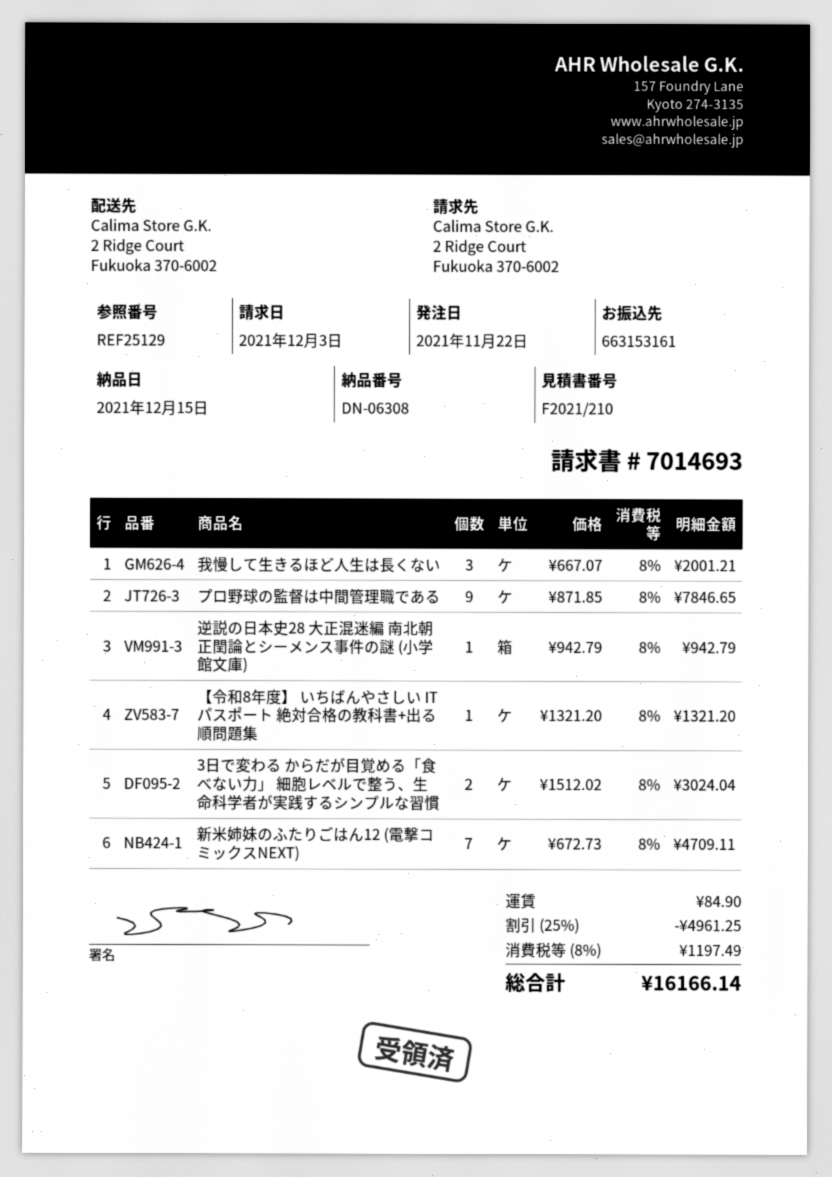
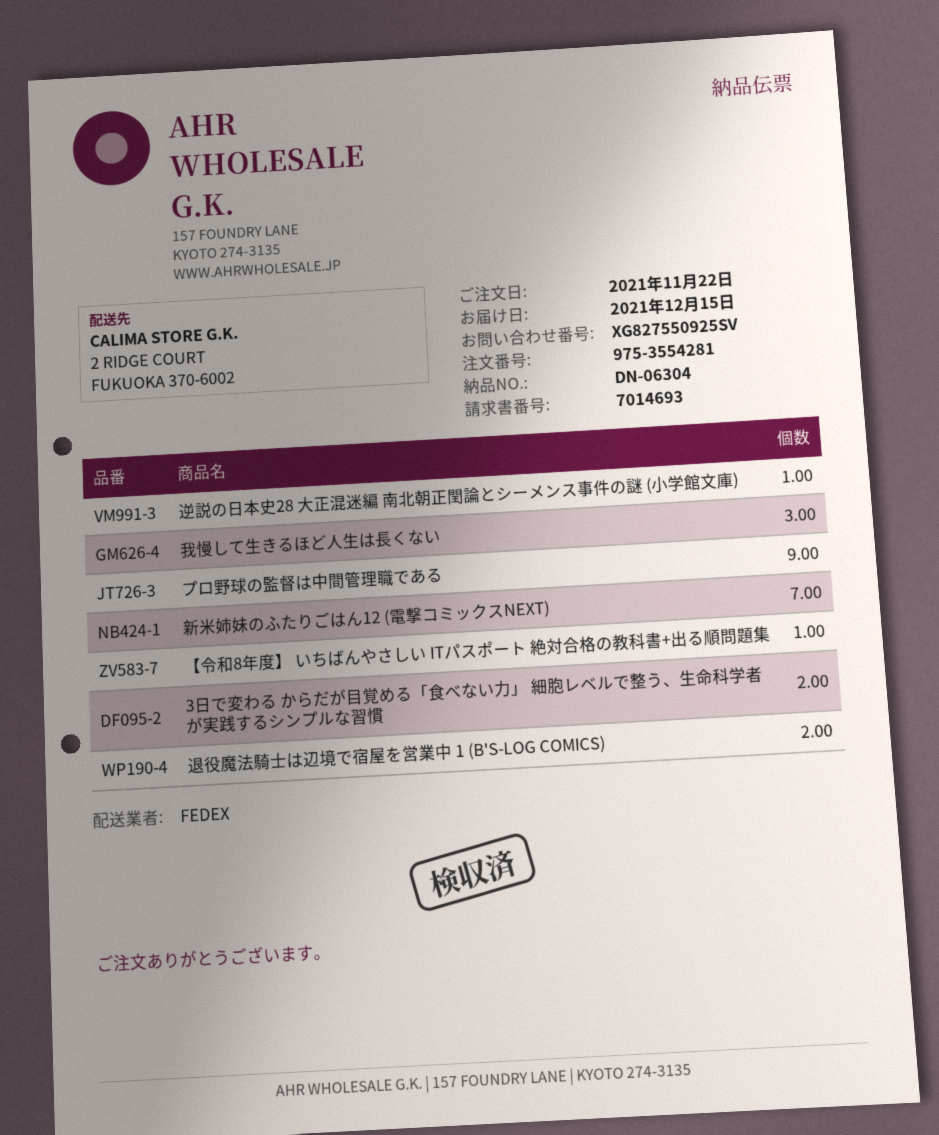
delivery note number: DN-06308 -> DN-06304
退役魔法騎士は辺境で宿屋を営業中 1 (B'S-LOG COMICS): none -> 2

